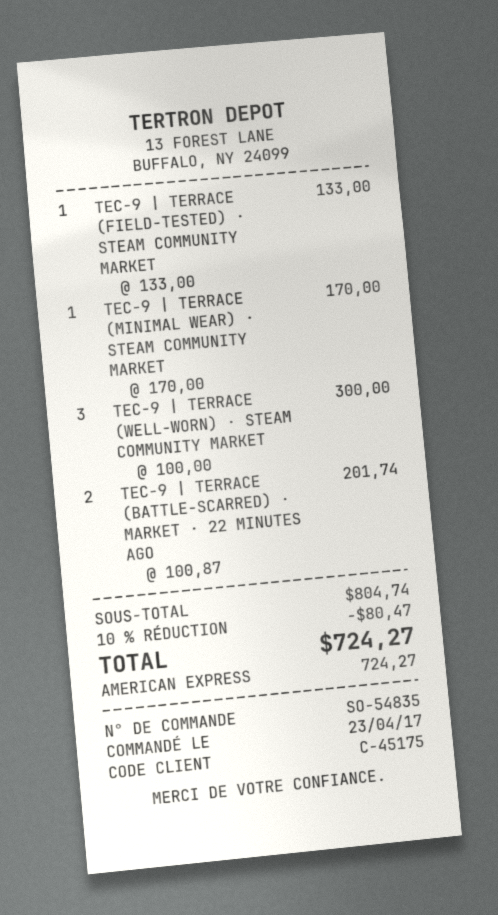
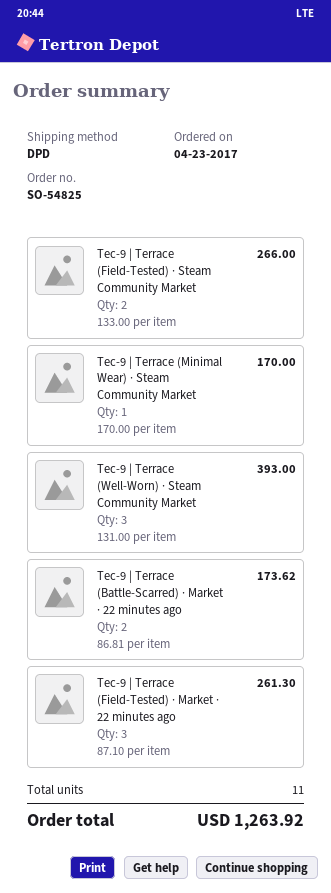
order number: SO-54835 -> SO-54825
TEC-9 | TERRACE (FIELD-TESTED) · STEAM COMMUNITY MARKET: 1 x 133.00 = 133.00 -> 2 x 133.00 = 266.00
TEC-9 | TERRACE (WELL-WORN) · STEAM COMMUNITY MARKET: 3 x 100.00 = 300.00 -> 3 x 131.00 = 393.00
TEC-9 | TERRACE (BATTLE-SCARRED) · MARKET · 22 MINUTES AGO: 2 x 100.87 = 201.74 -> 2 x 86.81 = 173.62
Tec-9 | Terrace (Field-Tested) · Market · 22 minutes ago: none -> 3 x 87.10 = 261.30
discount: 10% = 80.47 -> none
total: 724.27 -> 1263.92

